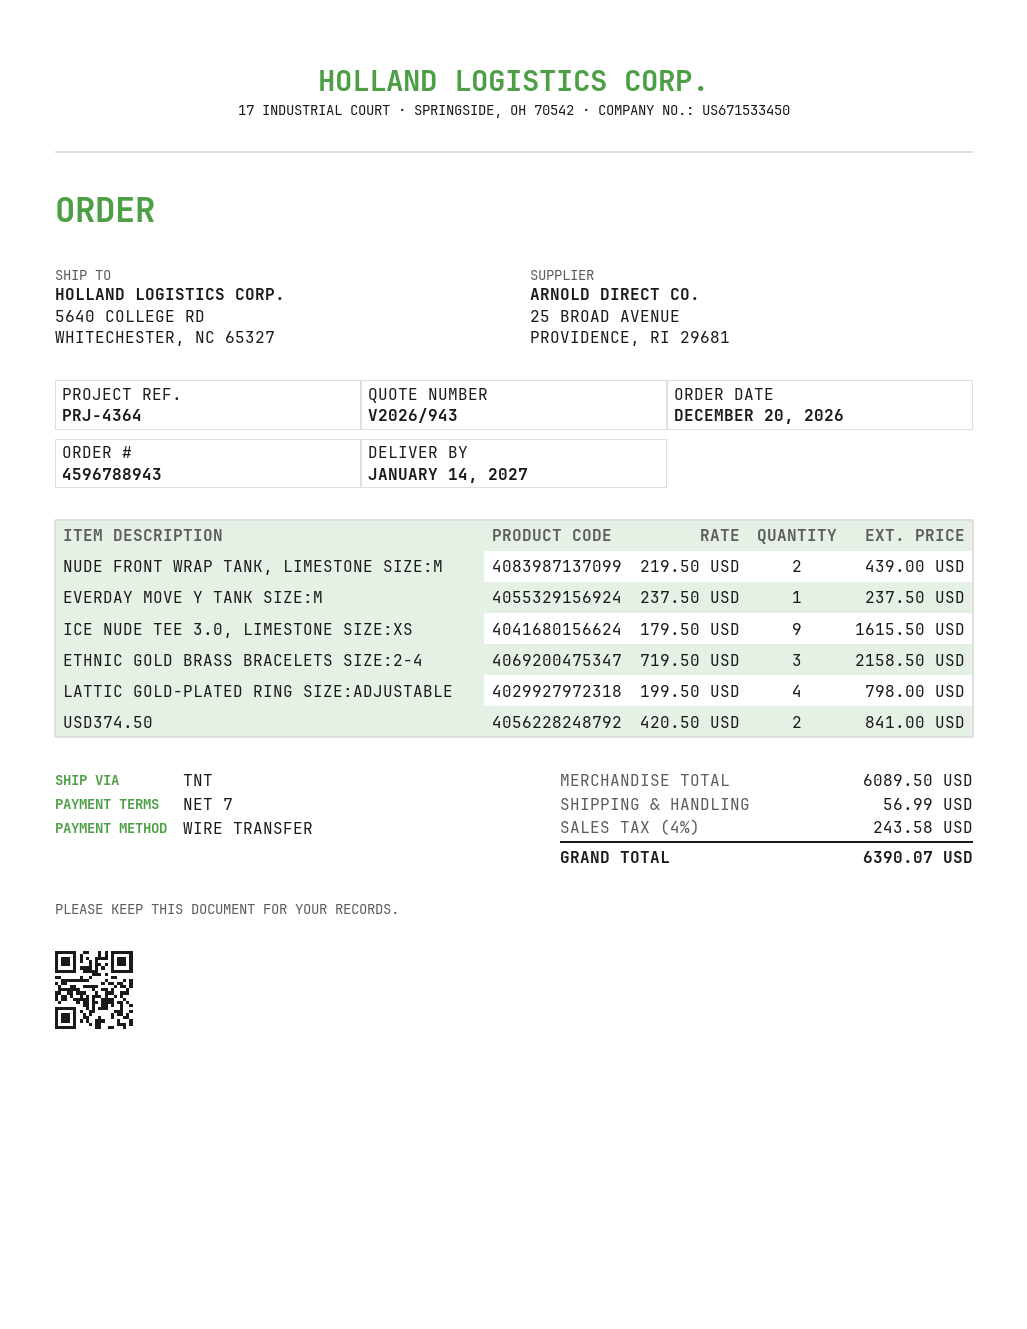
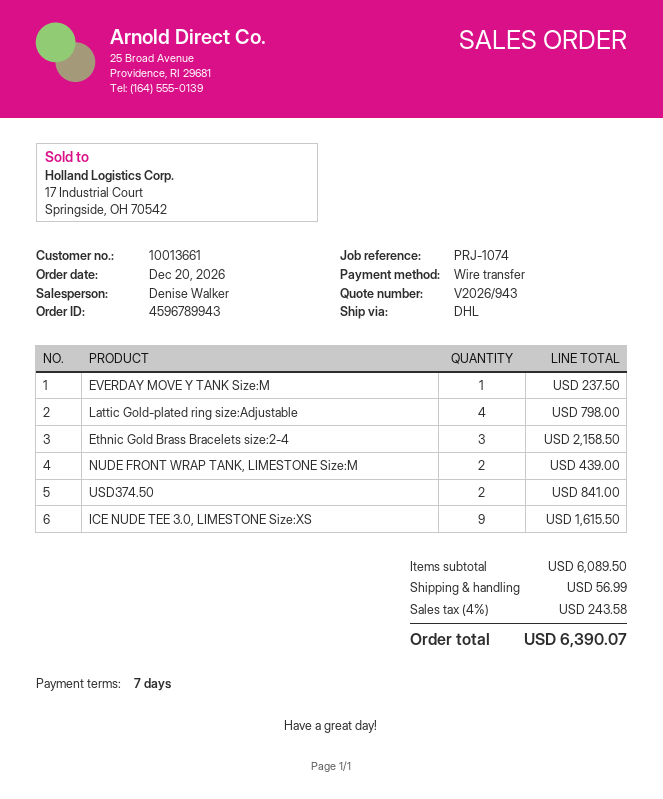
order number: 4596788943 -> 4596789943
reference: PRJ-4364 -> PRJ-1074
shipping method: TNT -> DHL

